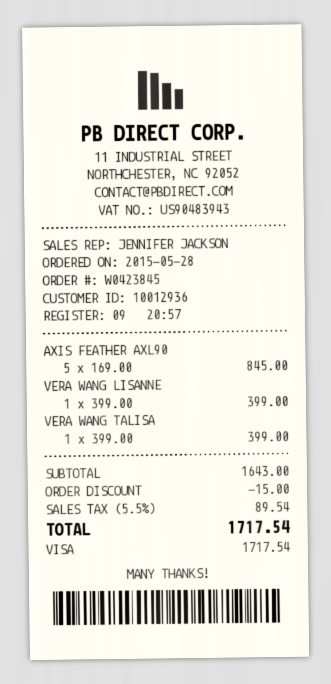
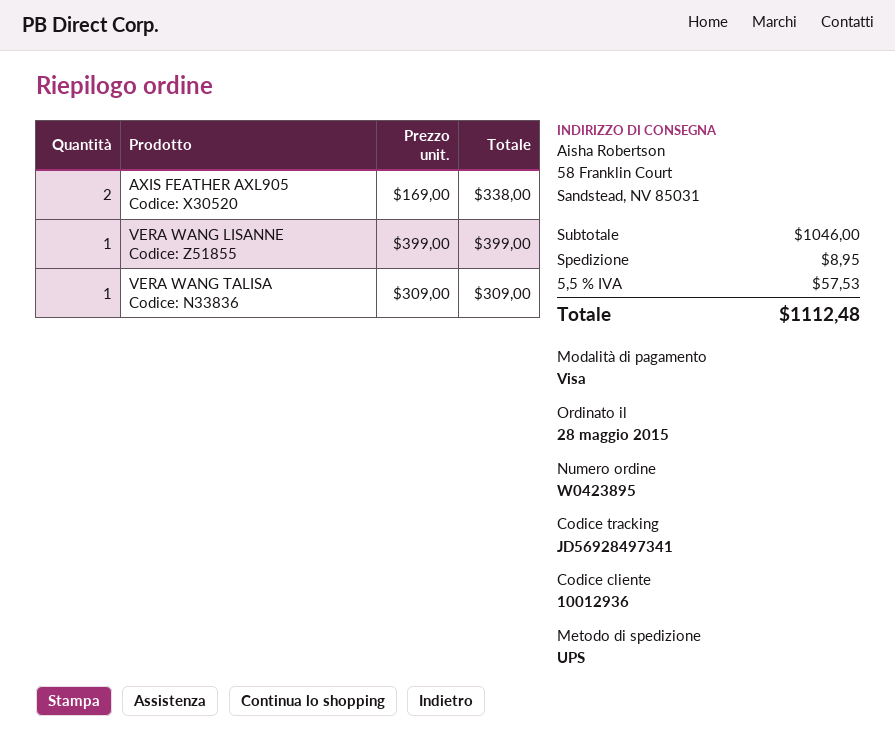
order number: W0423845 -> W0423895
AXIS FEATHER AXL90: 5 x 169.00 = 845.00 -> 2 x 169.00 = 338.00
VERA WANG TALISA: 1 x 399.00 = 399.00 -> 1 x 309.00 = 309.00
subtotal: 1643.00 -> 1046.00
discount: 15.00 -> none
shipping: none -> 8.95
tax: 5.5% = 89.54 -> 5.5% = 57.53
total: 1717.54 -> 1112.48

